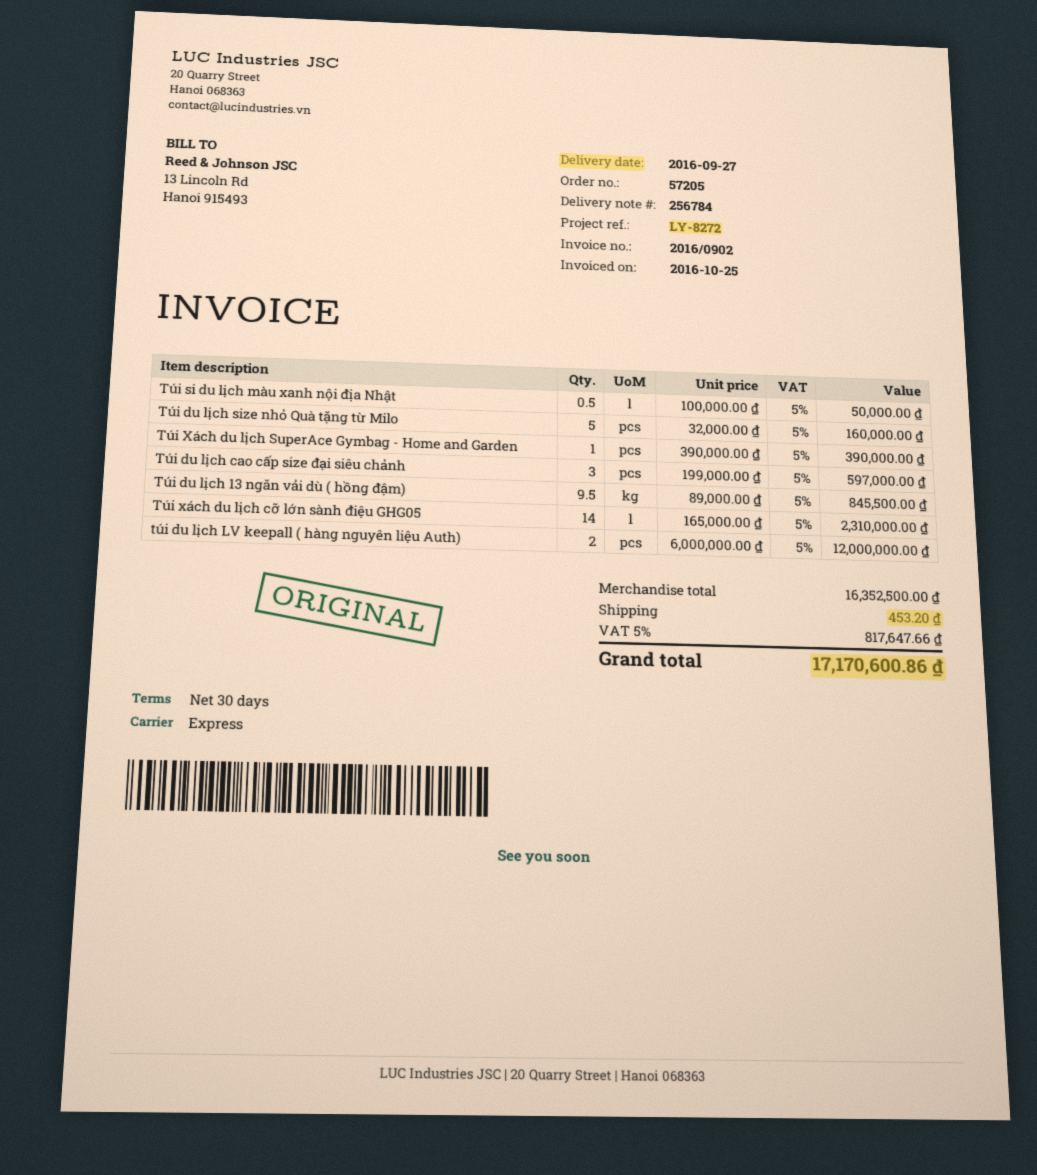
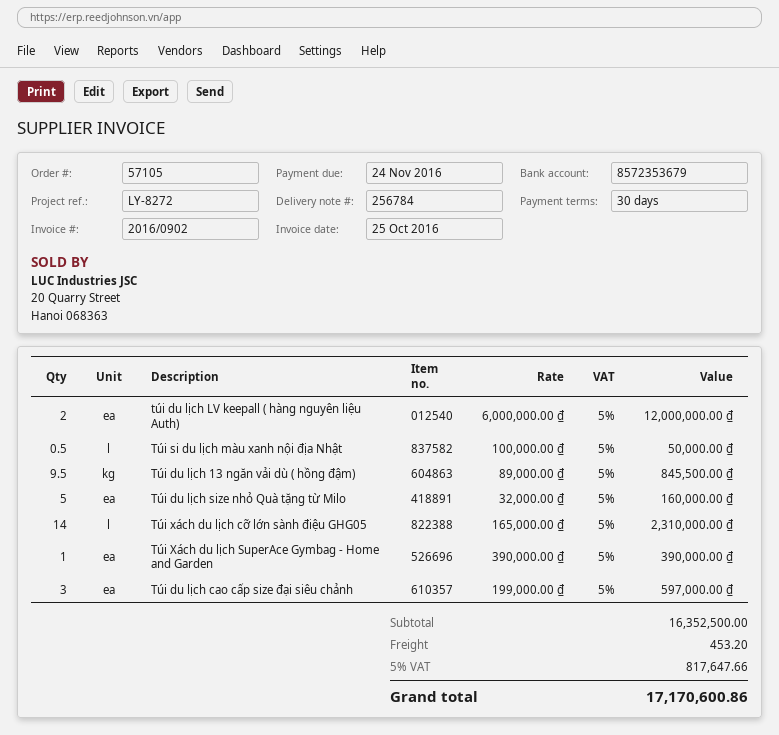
order number: 57205 -> 57105

